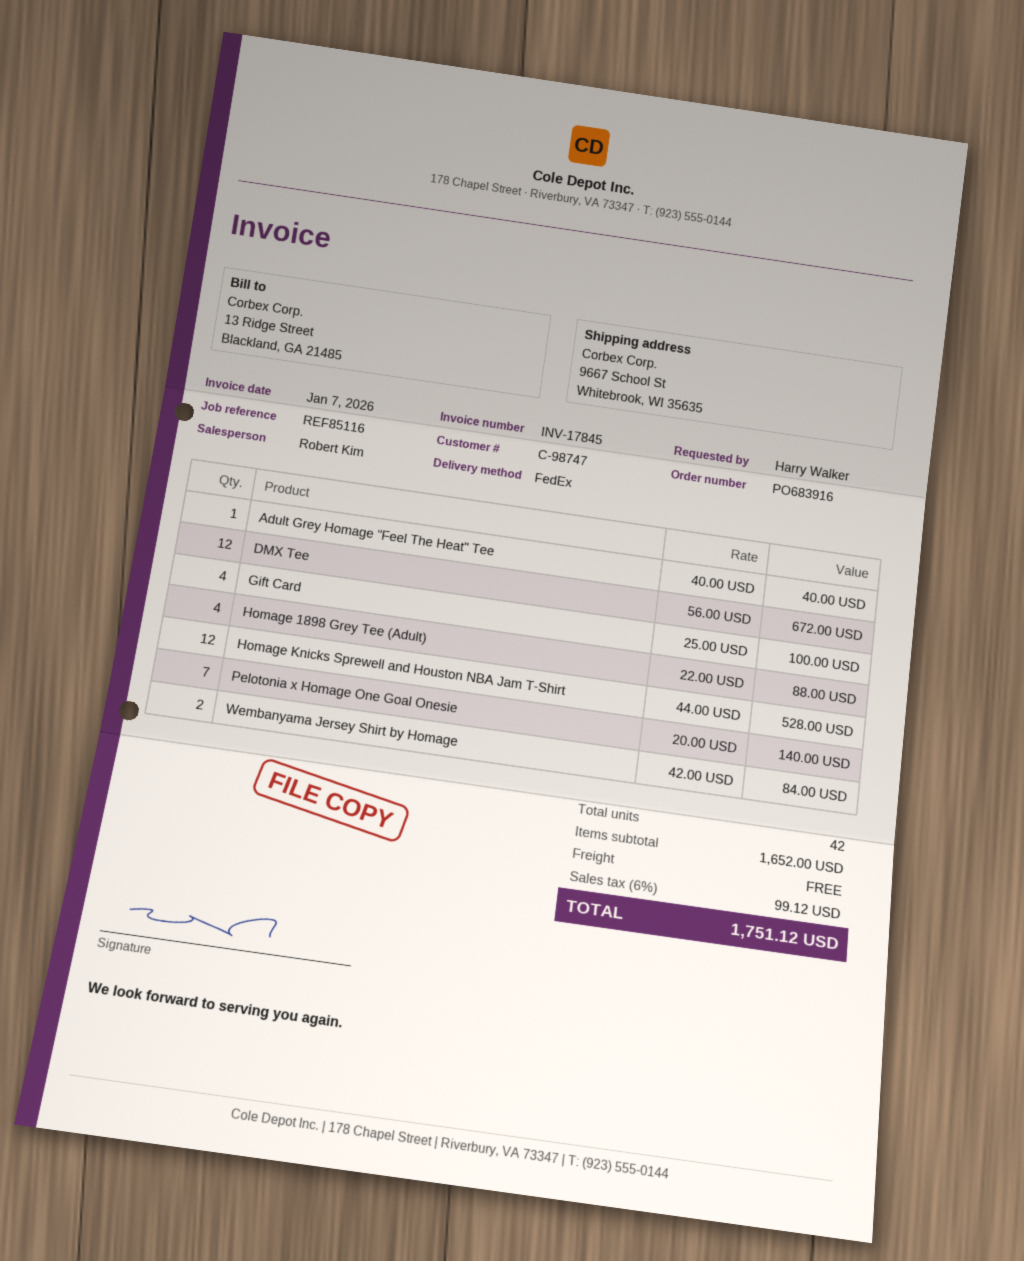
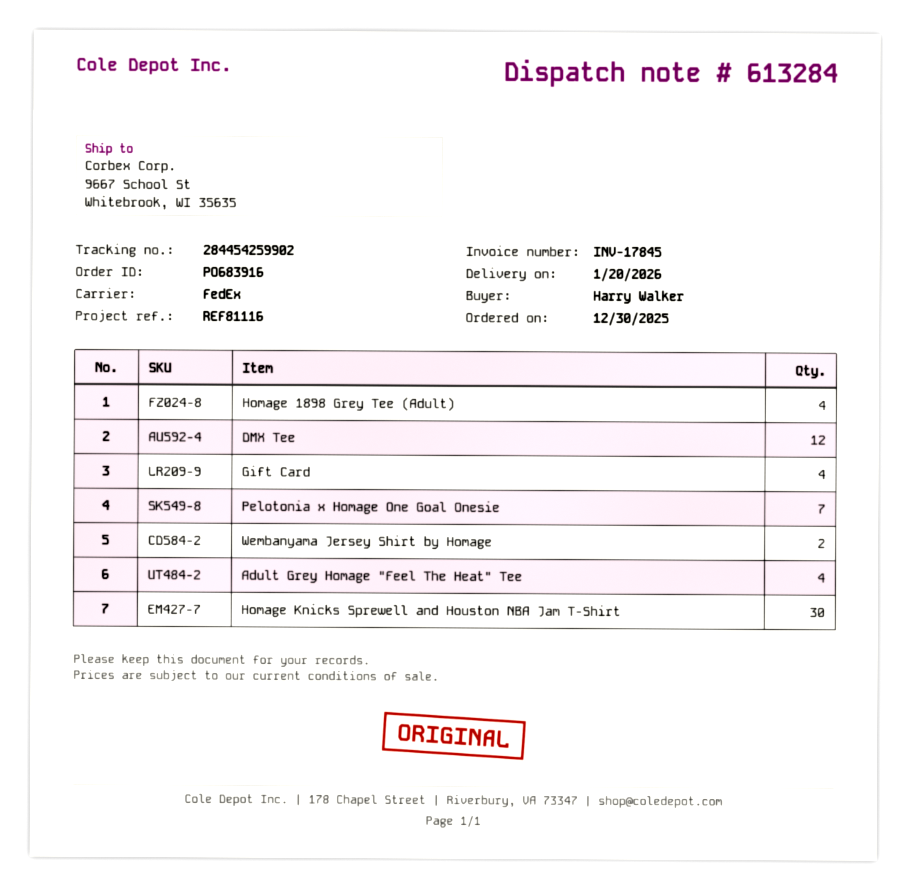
reference: REF85116 -> REF81116
Adult Grey Homage "Feel The Heat" Tee: 1 -> 4
Homage Knicks Sprewell and Houston NBA Jam T-Shirt: 12 -> 30

